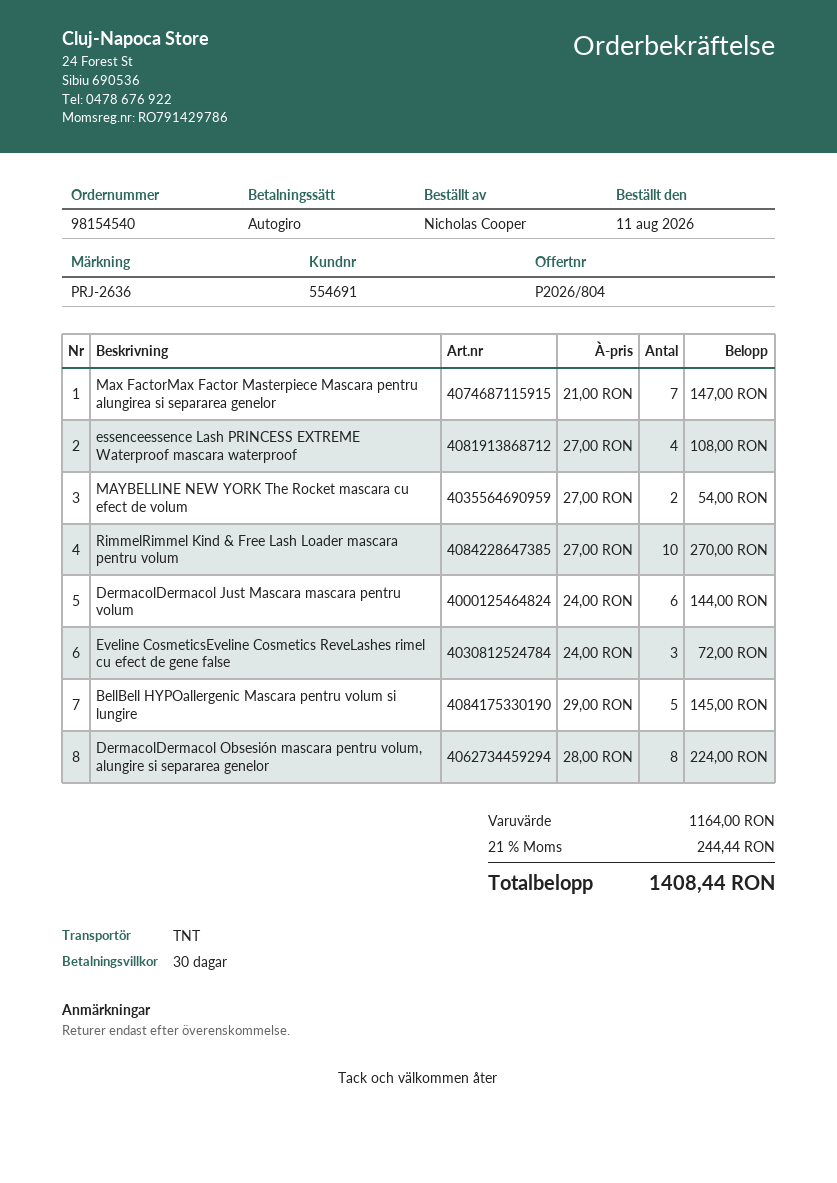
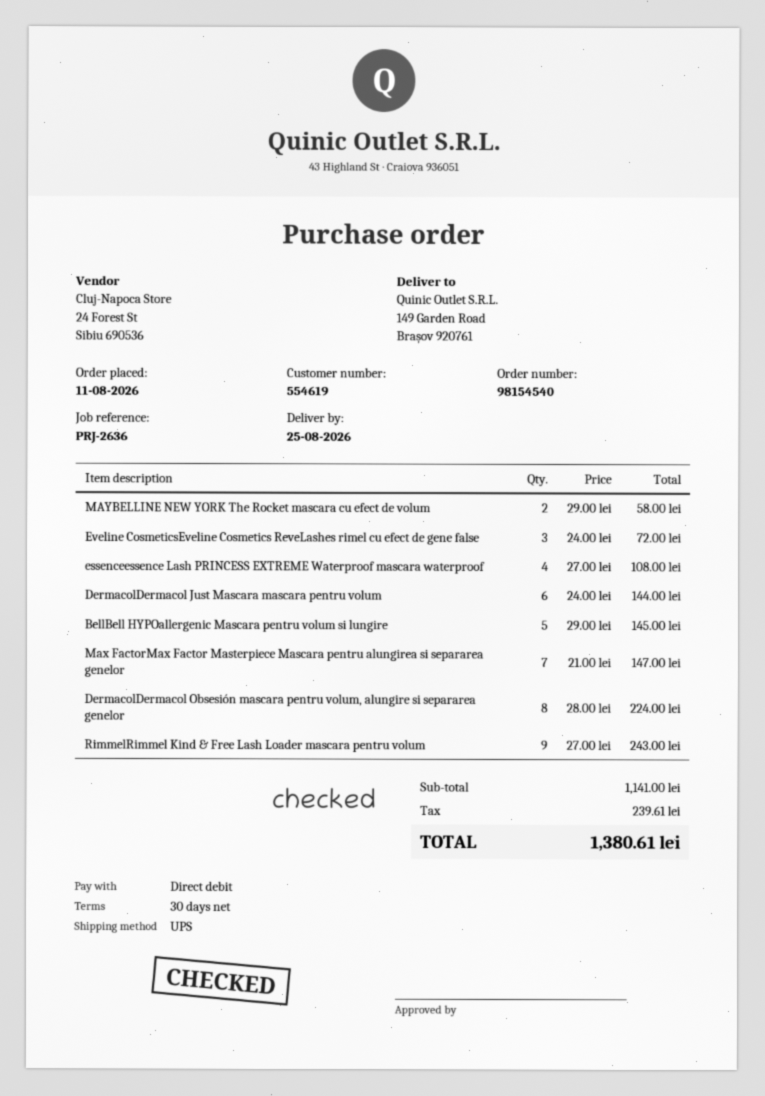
customer number: 554691 -> 554619
shipping method: TNT -> UPS
MAYBELLINE NEW YORK The Rocket mascara cu efect de volum: 2 x 27.00 = 54.00 -> 2 x 29.00 = 58.00
RimmelRimmel Kind & Free Lash Loader mascara pentru volum: 10 x 27.00 = 270.00 -> 9 x 27.00 = 243.00
subtotal: 1164.00 -> 1141.00
tax: 244.44 -> 239.61
total: 1408.44 -> 1380.61

